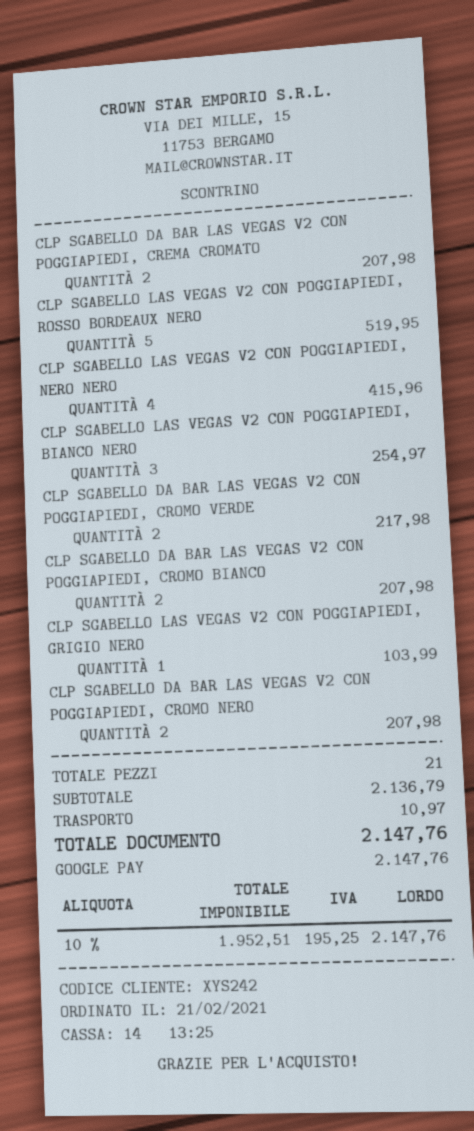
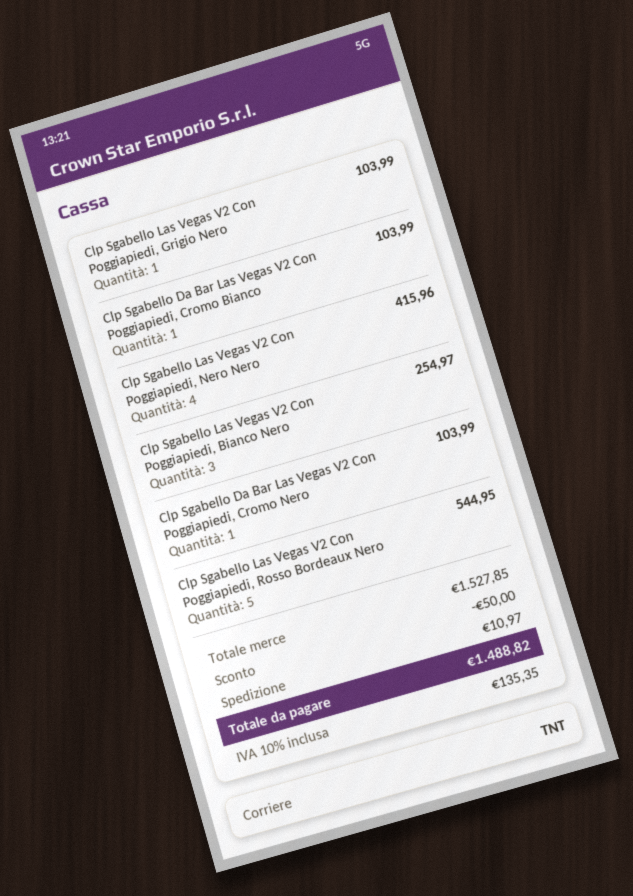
CLP SGABELLO DA BAR LAS VEGAS V2 CON POGGIAPIEDI, CREMA CROMATO: 2 for 207.98 -> none
CLP SGABELLO LAS VEGAS V2 CON POGGIAPIEDI, ROSSO BORDEAUX NERO: 5 for 519.95 -> 5 for 544.95
CLP SGABELLO DA BAR LAS VEGAS V2 CON POGGIAPIEDI, CROMO VERDE: 2 for 217.98 -> none
CLP SGABELLO DA BAR LAS VEGAS V2 CON POGGIAPIEDI, CROMO BIANCO: 2 for 207.98 -> 1 for 103.99
CLP SGABELLO DA BAR LAS VEGAS V2 CON POGGIAPIEDI, CROMO NERO: 2 for 207.98 -> 1 for 103.99
subtotal: 2136.79 -> 1527.85
discount: none -> 50.00
tax: 10% = 195.25 -> 10% = 135.35
total: 2147.76 -> 1488.82

